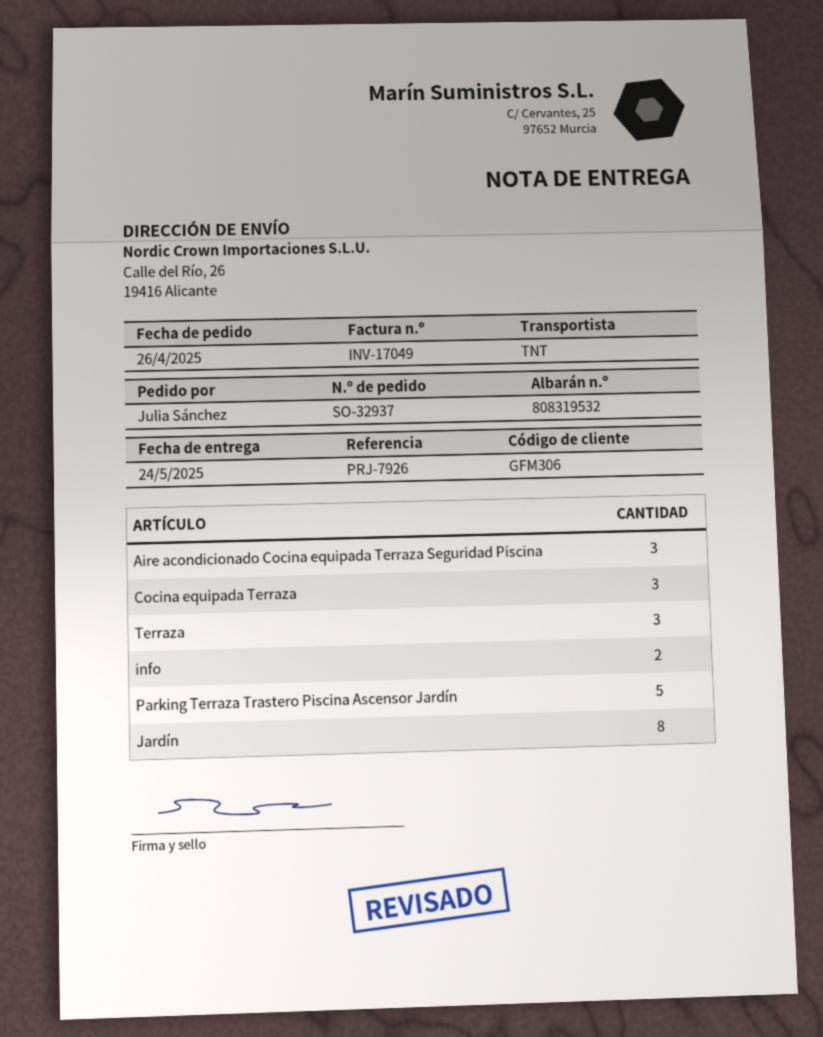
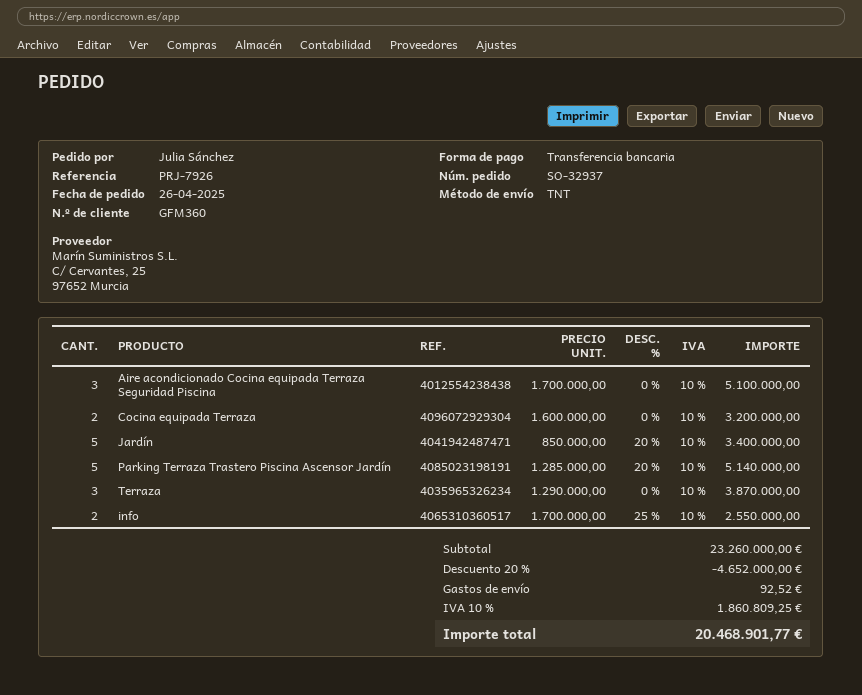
customer number: GFM306 -> GFM360
Cocina equipada Terraza: 3 -> 2
Jardín: 8 -> 5

